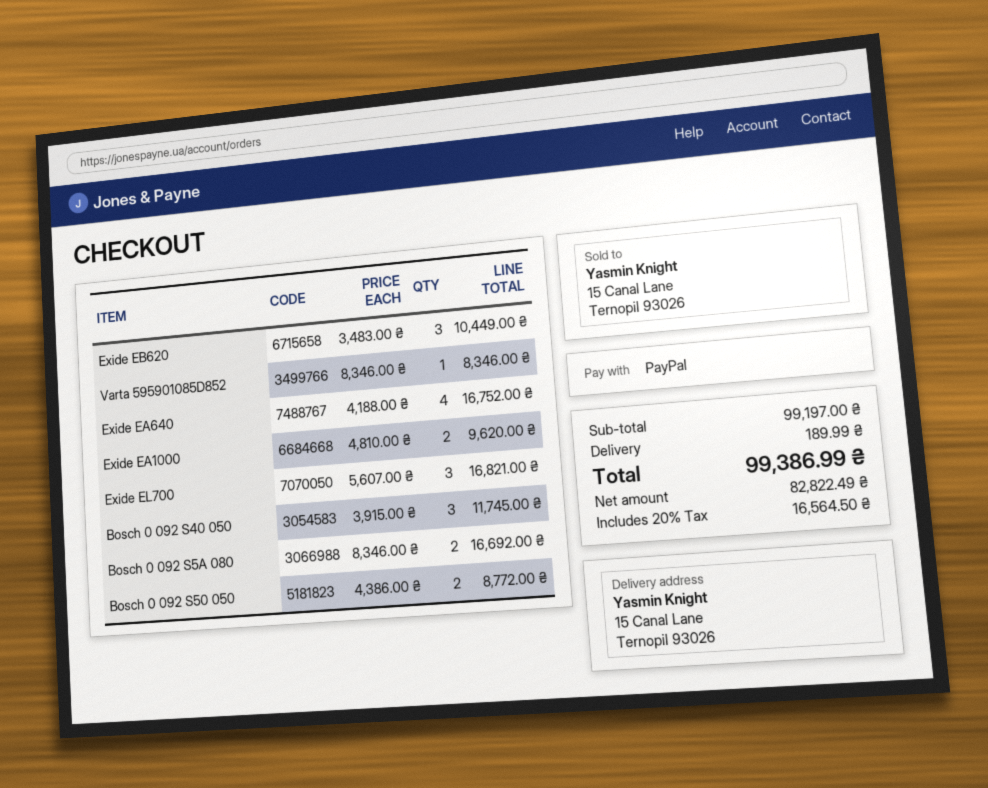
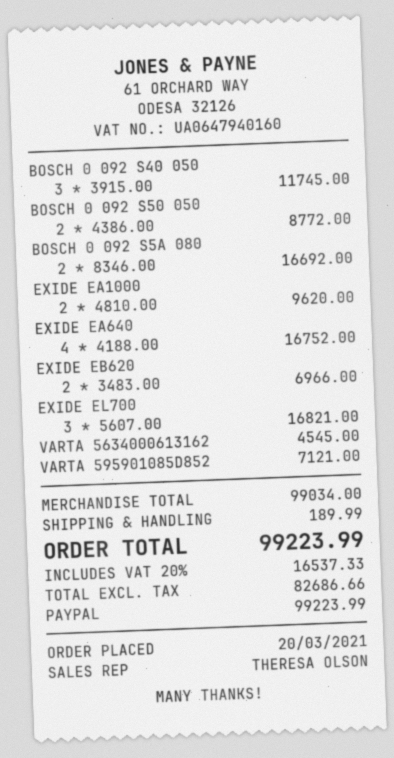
Exide EB620: 3 x 3483.00 = 10449.00 -> 2 x 3483.00 = 6966.00
Varta 595901085D852: 1 x 8346.00 = 8346.00 -> 1 x 7121.00 = 7121.00
VARTA 5634000613162: none -> 1 x 4545.00 = 4545.00
subtotal: 99197.00 -> 99034.00
net: 82822.49 -> 82686.66
tax: 20% = 16564.50 -> 20% = 16537.33
total: 99386.99 -> 99223.99

